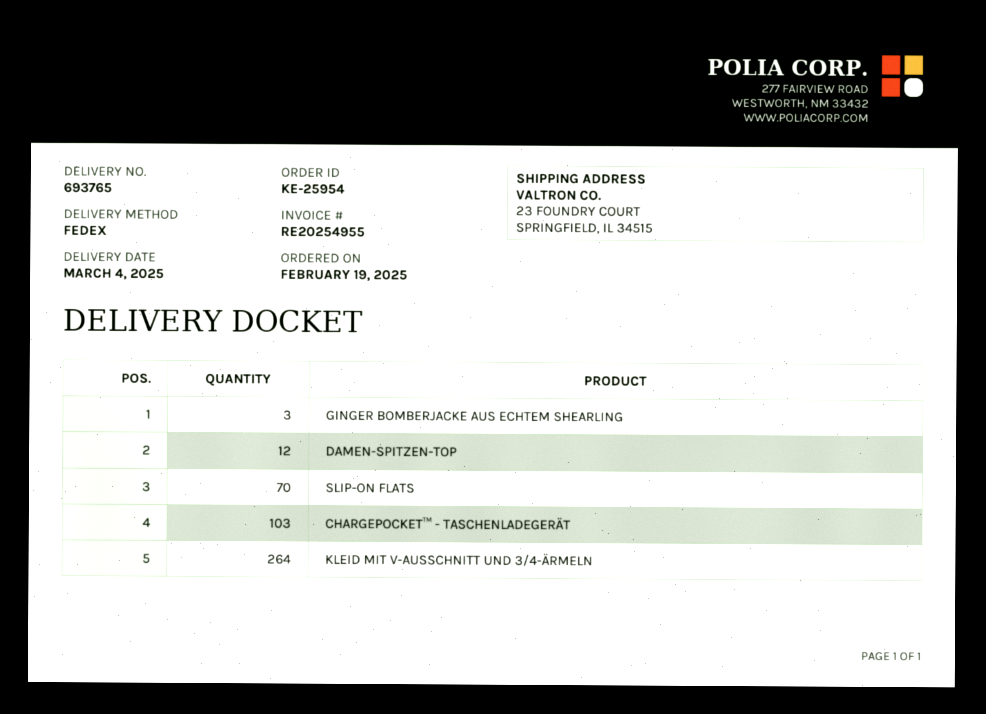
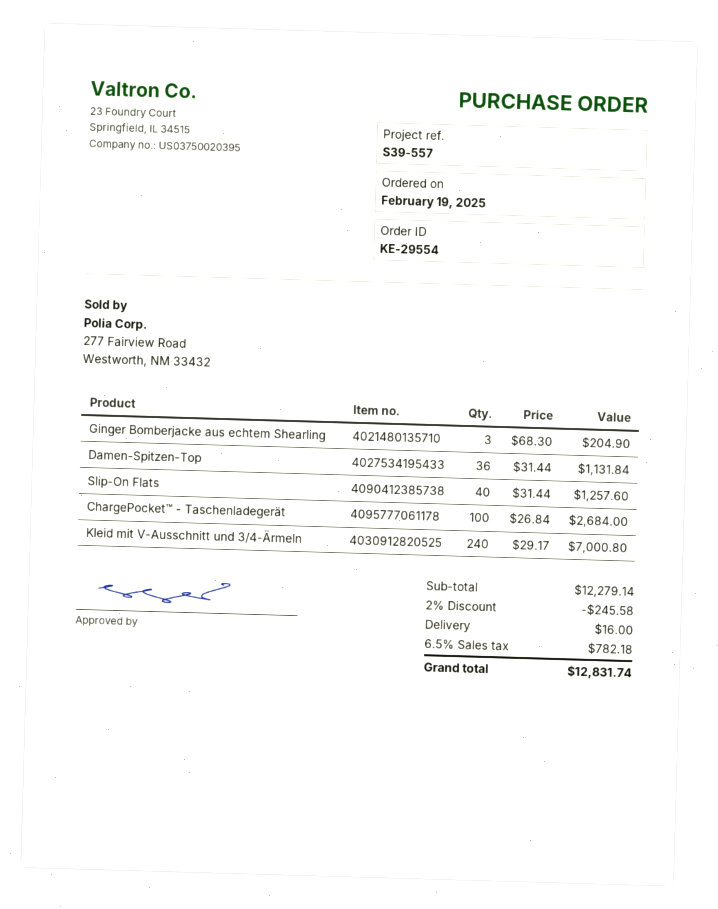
order number: KE-25954 -> KE-29554
DAMEN-SPITZEN-TOP: 12 -> 36
SLIP-ON FLATS: 70 -> 40
CHARGEPOCKET™ - TASCHENLADEGERÄT: 103 -> 100
KLEID MIT V-AUSSCHNITT UND 3/4-ÄRMELN: 264 -> 240

